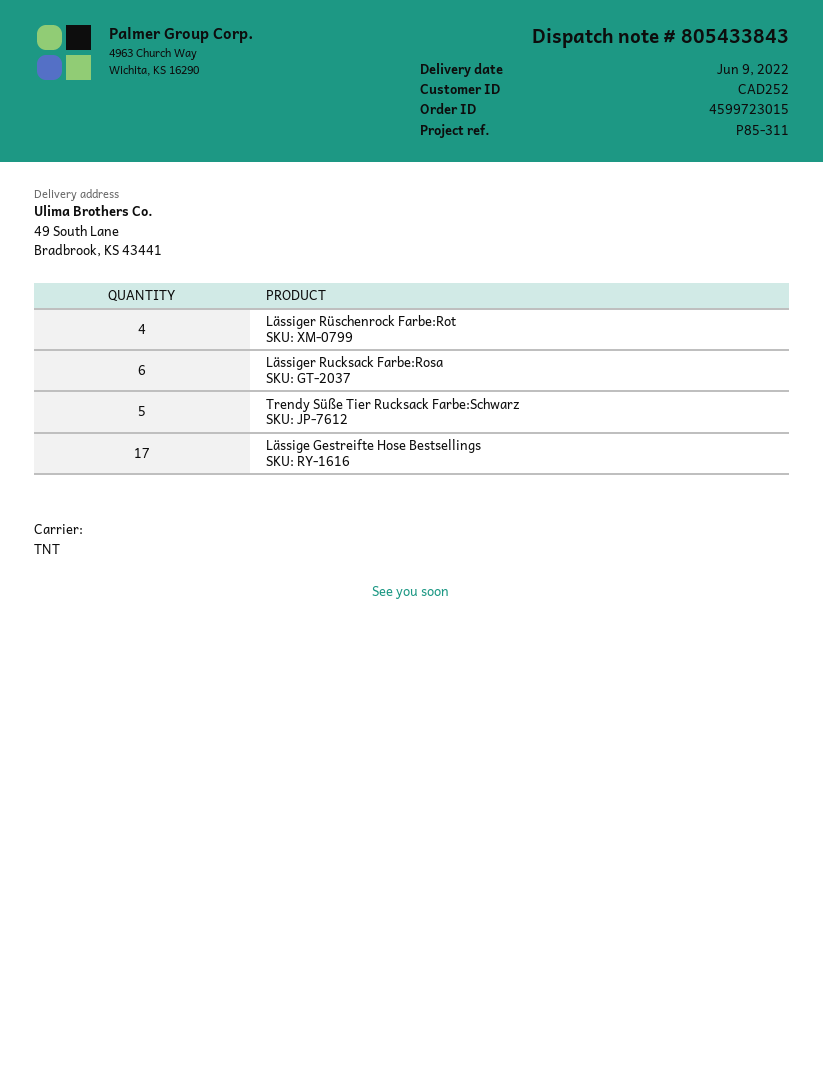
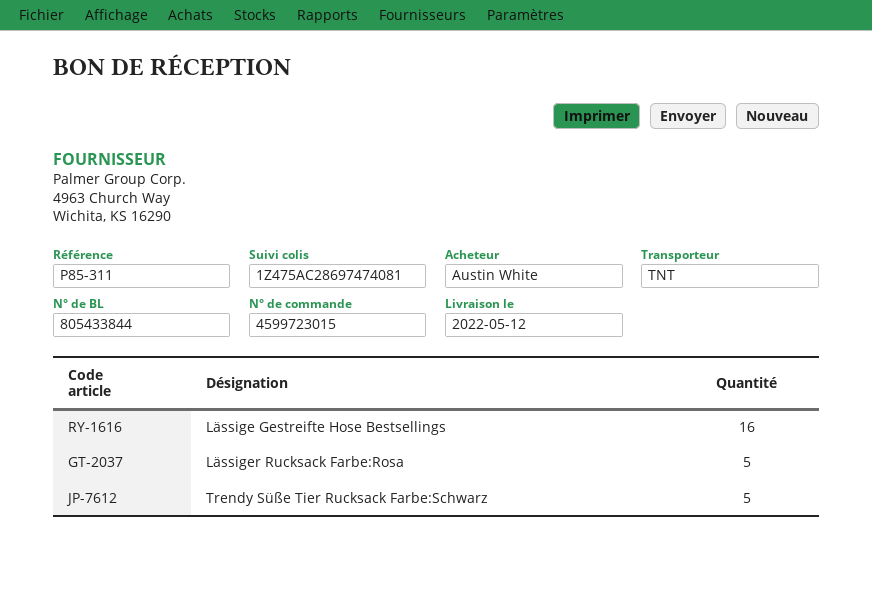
delivery note number: 805433843 -> 805433844
delivery date: 2022-06-09 -> 2022-05-12
Lässiger Rüschenrock Farbe:Rot: 4 -> none
Lässiger Rucksack Farbe:Rosa: 6 -> 5
Lässige Gestreifte Hose Bestsellings: 17 -> 16

